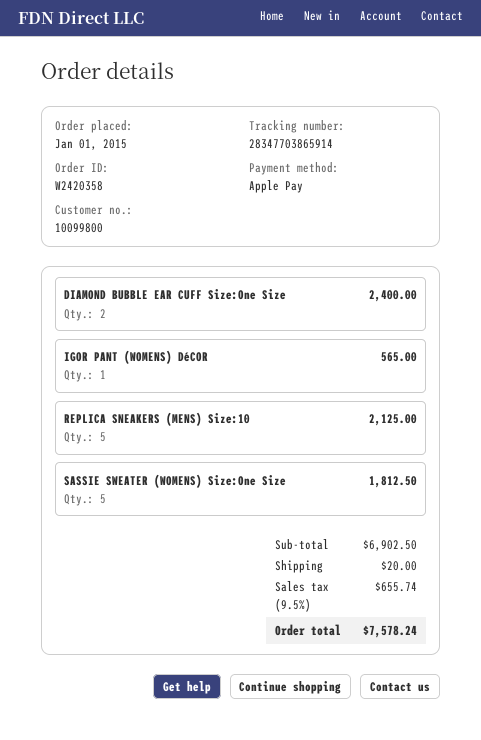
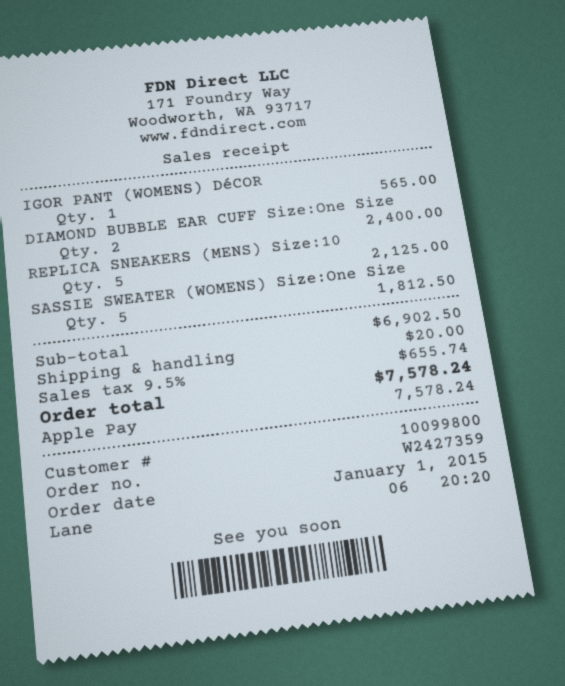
order number: W2420358 -> W2427359

